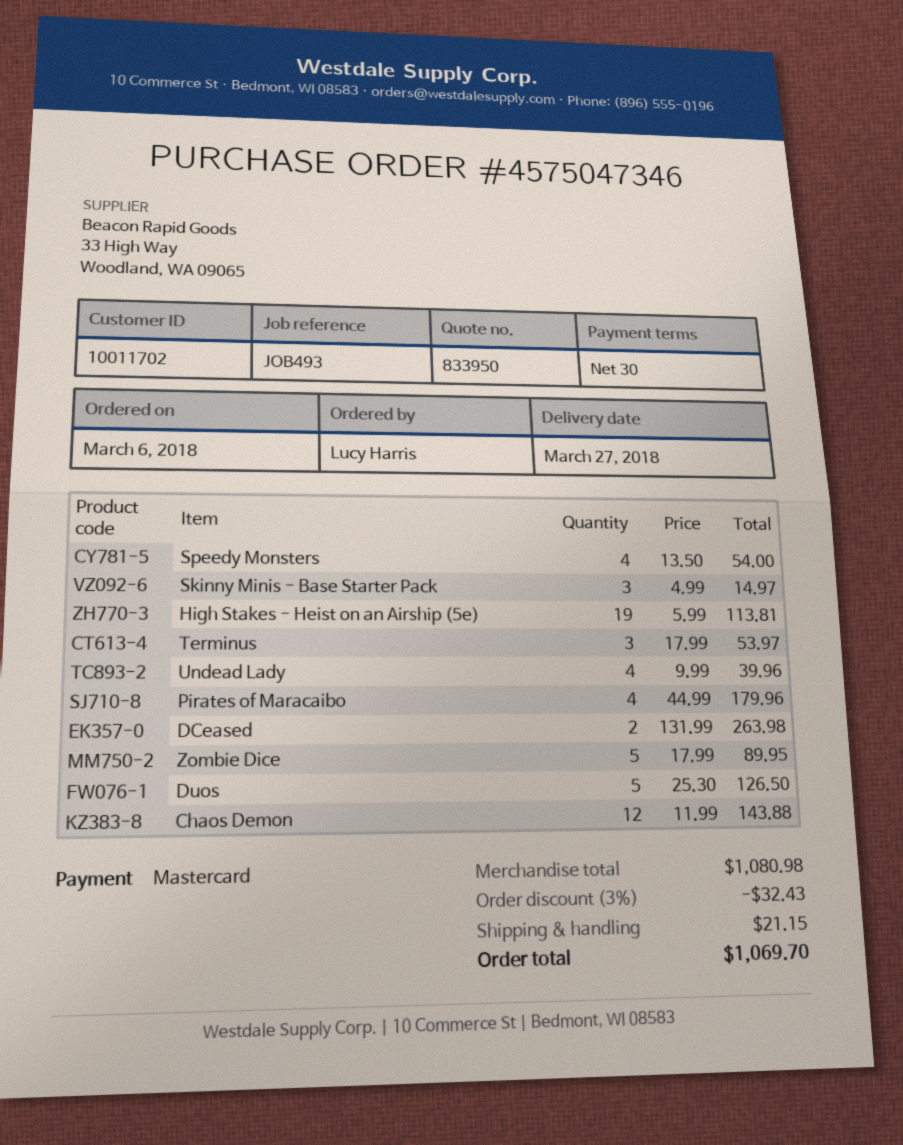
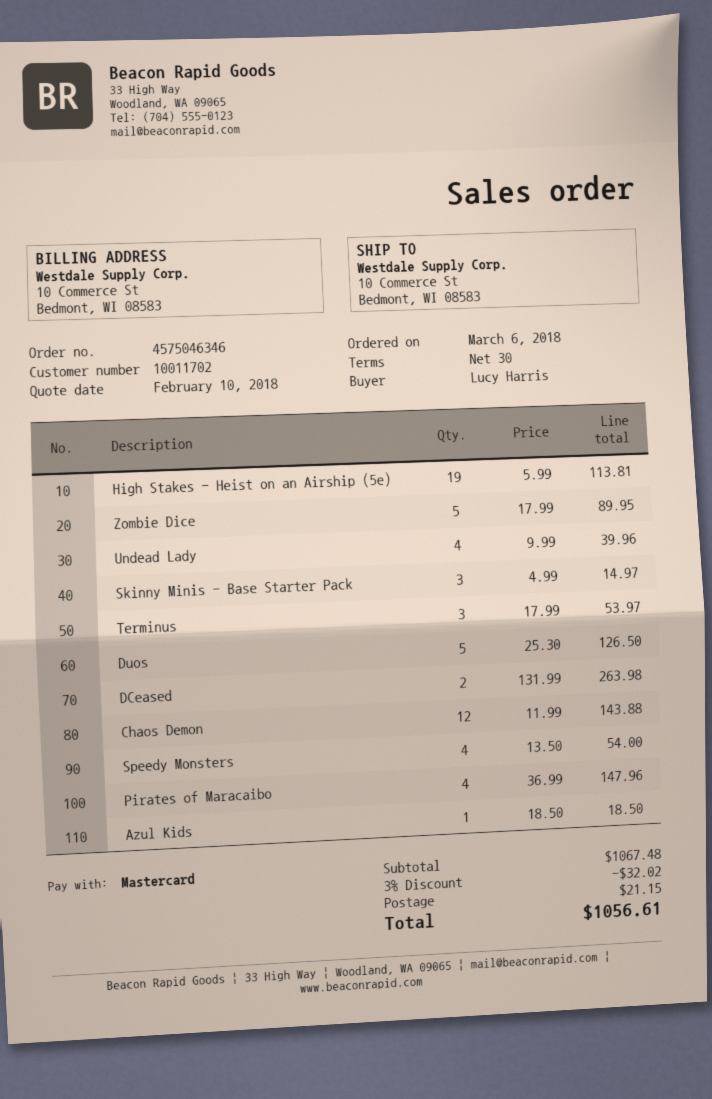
order number: 4575047346 -> 4575046346
Pirates of Maracaibo: 4 x 44.99 = 179.96 -> 4 x 36.99 = 147.96
Azul Kids: none -> 1 x 18.50 = 18.50
subtotal: 1080.98 -> 1067.48
discount: 3% = 32.43 -> 3% = 32.02
total: 1069.70 -> 1056.61

